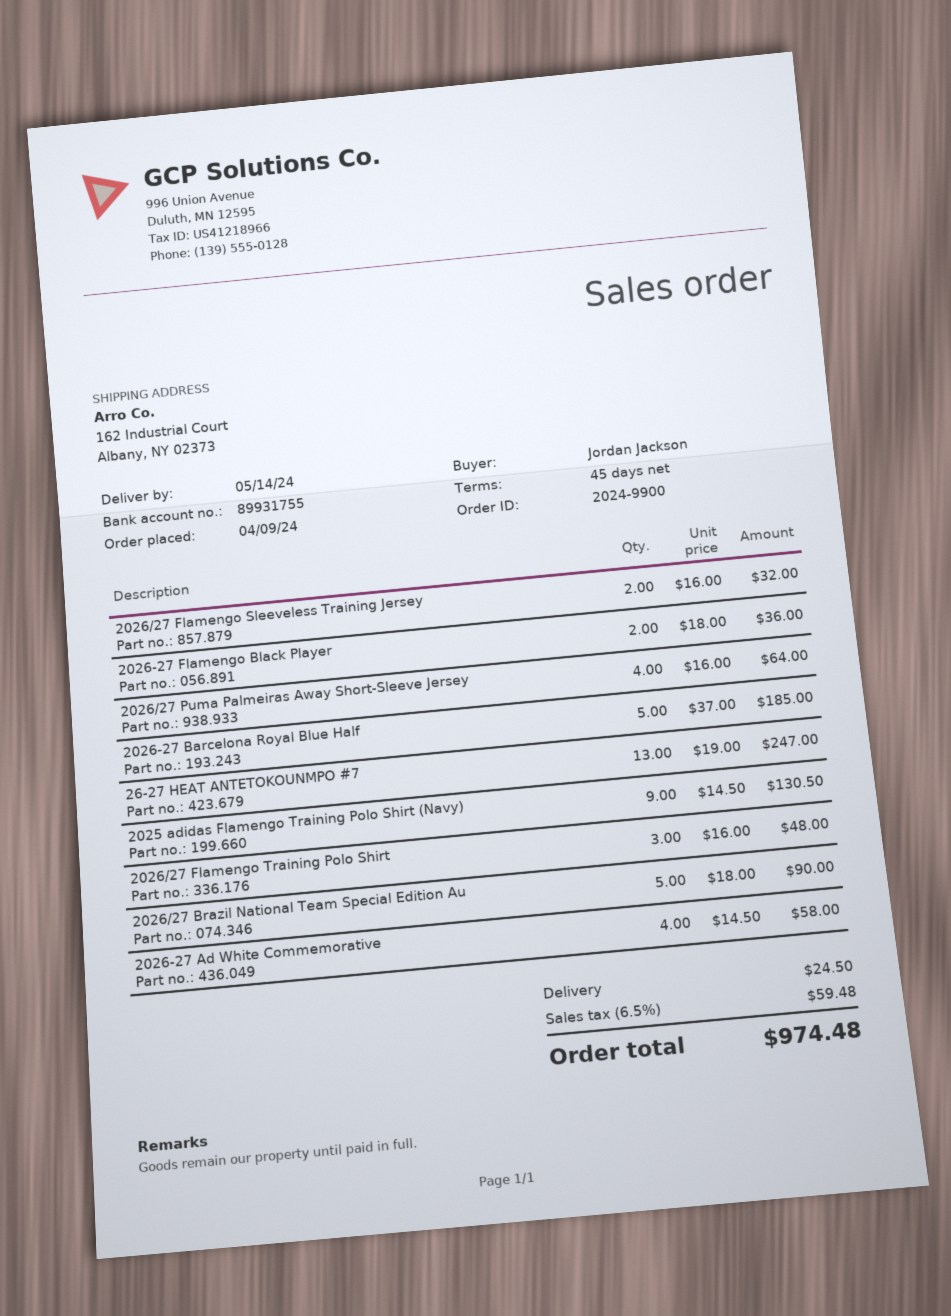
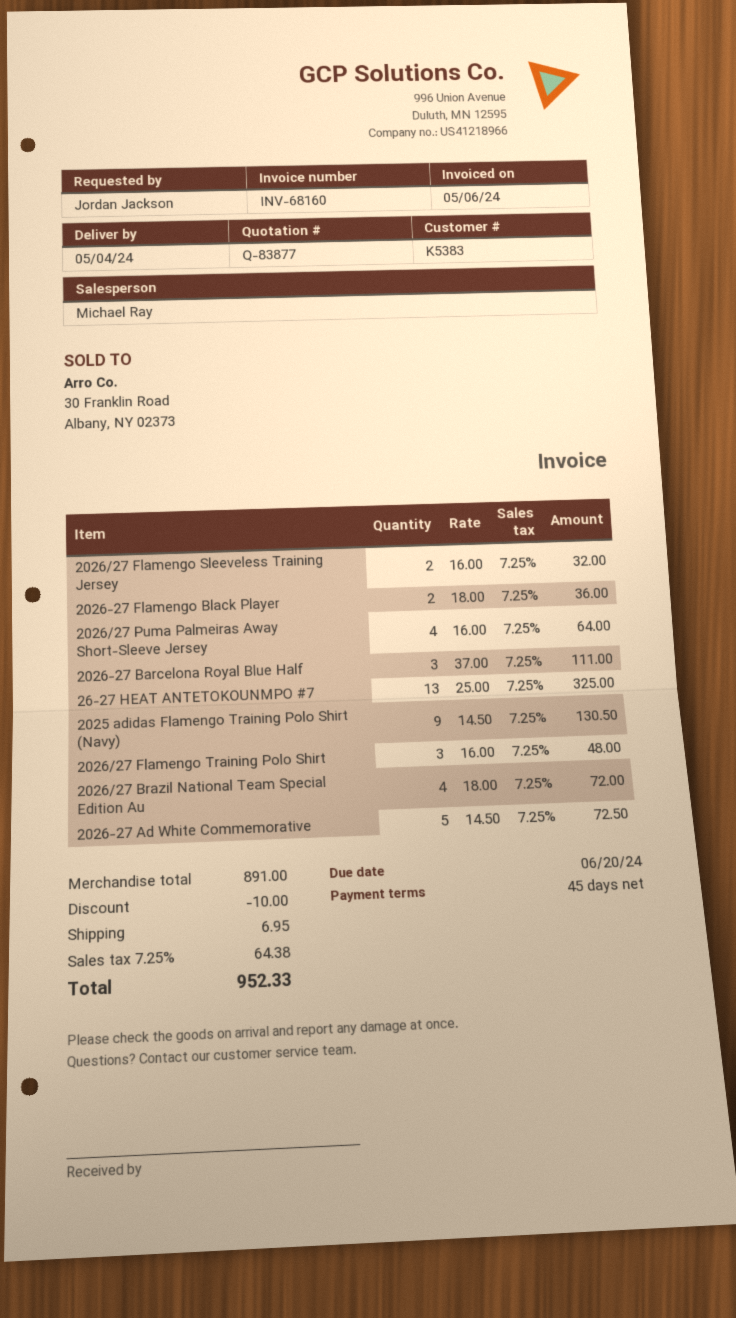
delivery date: 2024-05-14 -> 2024-05-04
2026-27 Barcelona Royal Blue Half: 5 x 37.00 = 185.00 -> 3 x 37.00 = 111.00
26-27 HEAT ANTETOKOUNMPO #7: 13 x 19.00 = 247.00 -> 13 x 25.00 = 325.00
2026/27 Brazil National Team Special Edition Au: 5 x 18.00 = 90.00 -> 4 x 18.00 = 72.00
2026-27 Ad White Commemorative: 4 x 14.50 = 58.00 -> 5 x 14.50 = 72.50
discount: none -> 10.00
shipping: 24.50 -> 6.95
tax: 6.5% = 59.48 -> 7.25% = 64.38
total: 974.48 -> 952.33

